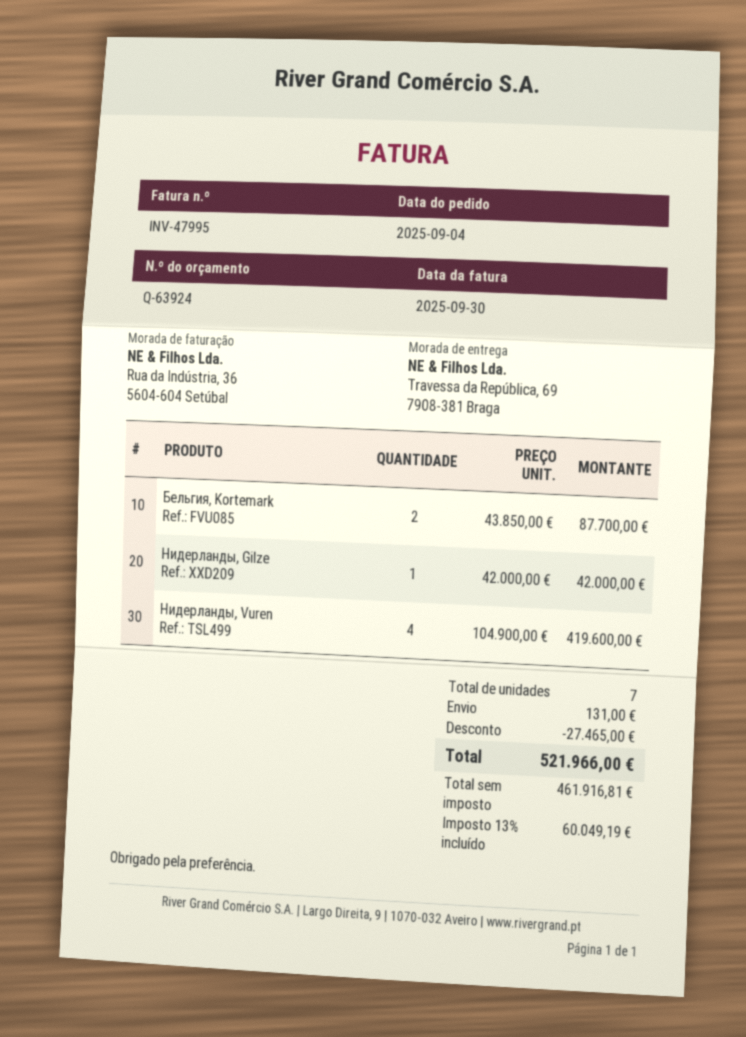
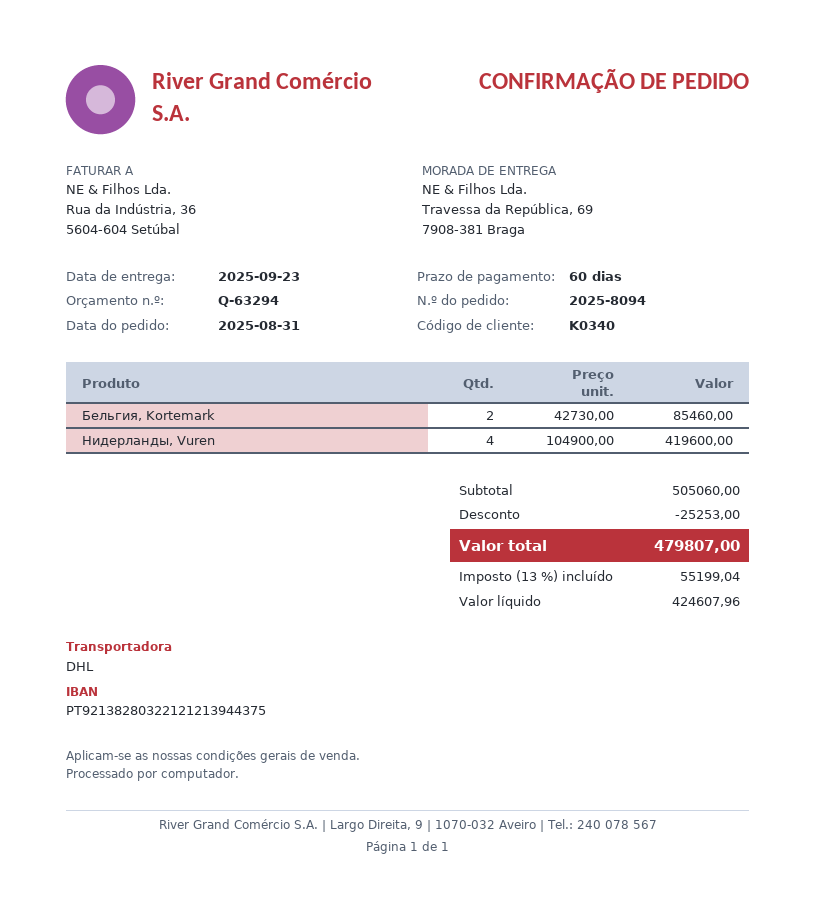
quote number: Q-63924 -> Q-63294
order date: 2025-09-04 -> 2025-08-31
Бельгия, Kortemark: 2 x 43850.00 = 87700.00 -> 2 x 42730.00 = 85460.00
Нидерланды, Gilze: 1 x 42000.00 = 42000.00 -> none
discount: 27465.00 -> 25253.00
shipping: 131.00 -> none
net: 461916.81 -> 424607.96
tax: 13% = 60049.19 -> 13% = 55199.04
total: 521966.00 -> 479807.00

